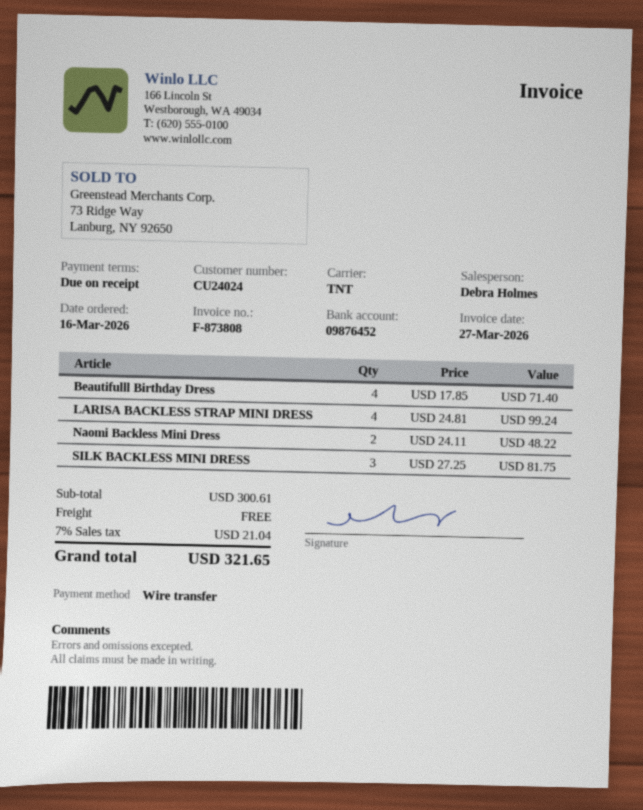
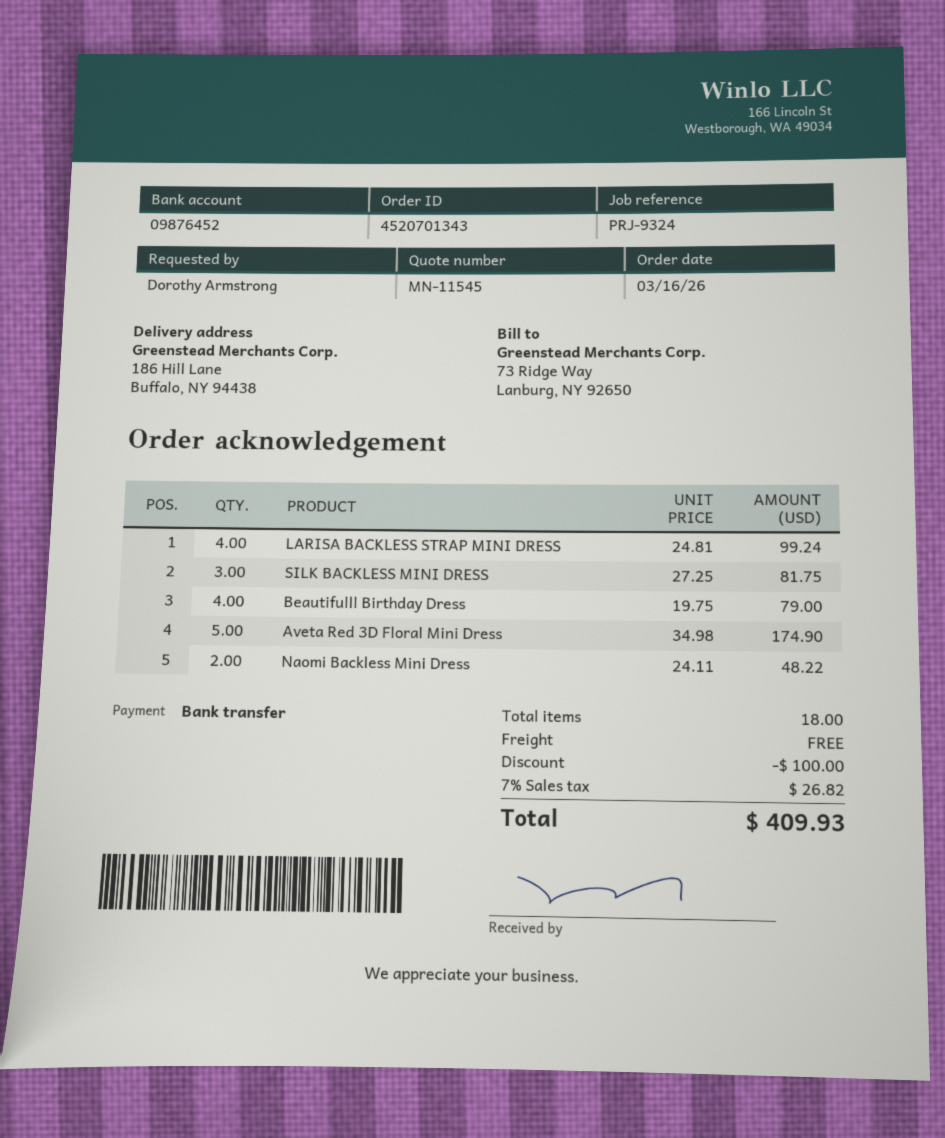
Beautifulll Birthday Dress: 4 x 17.85 = 71.40 -> 4 x 19.75 = 79.00
Aveta Red 3D Floral Mini Dress: none -> 5 x 34.98 = 174.90
discount: none -> 100.00
tax: 7% = 21.04 -> 7% = 26.82
total: 321.65 -> 409.93

